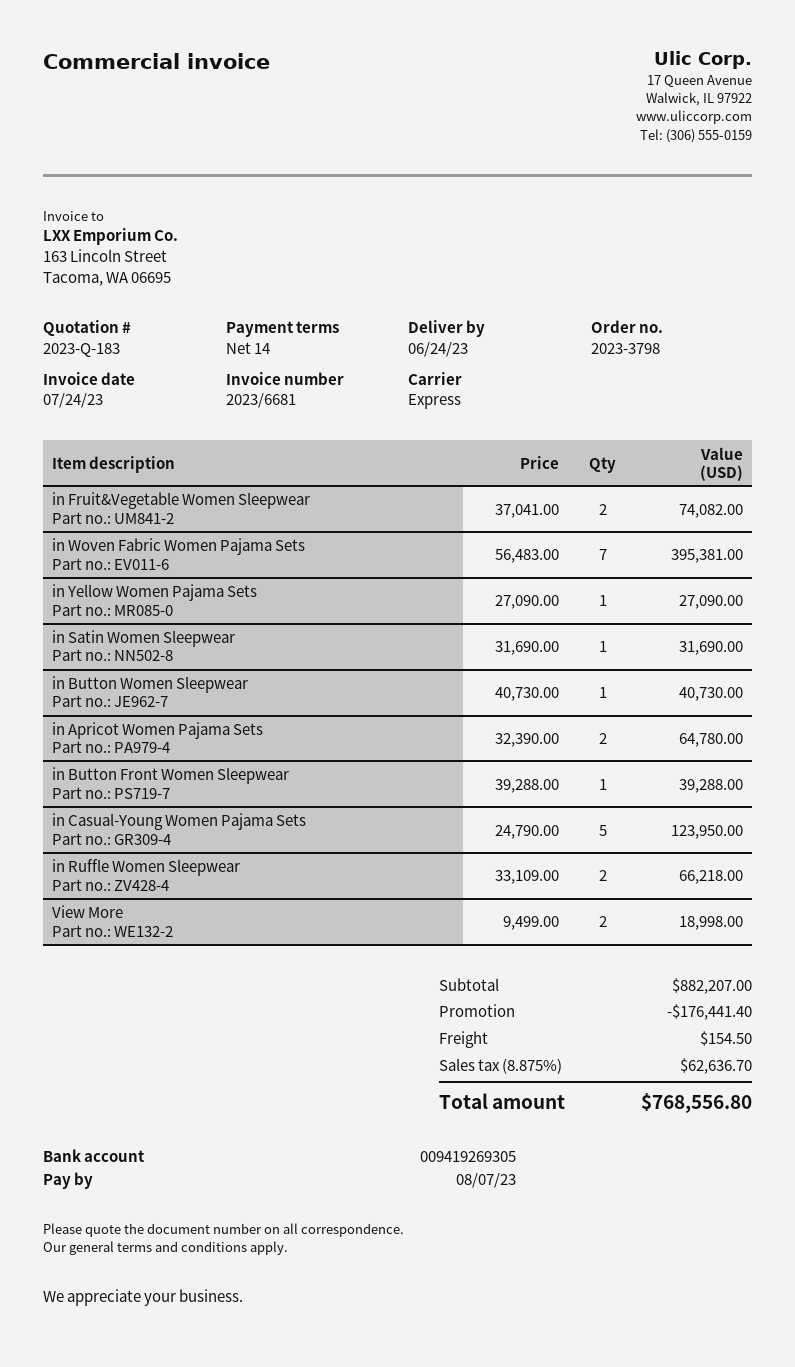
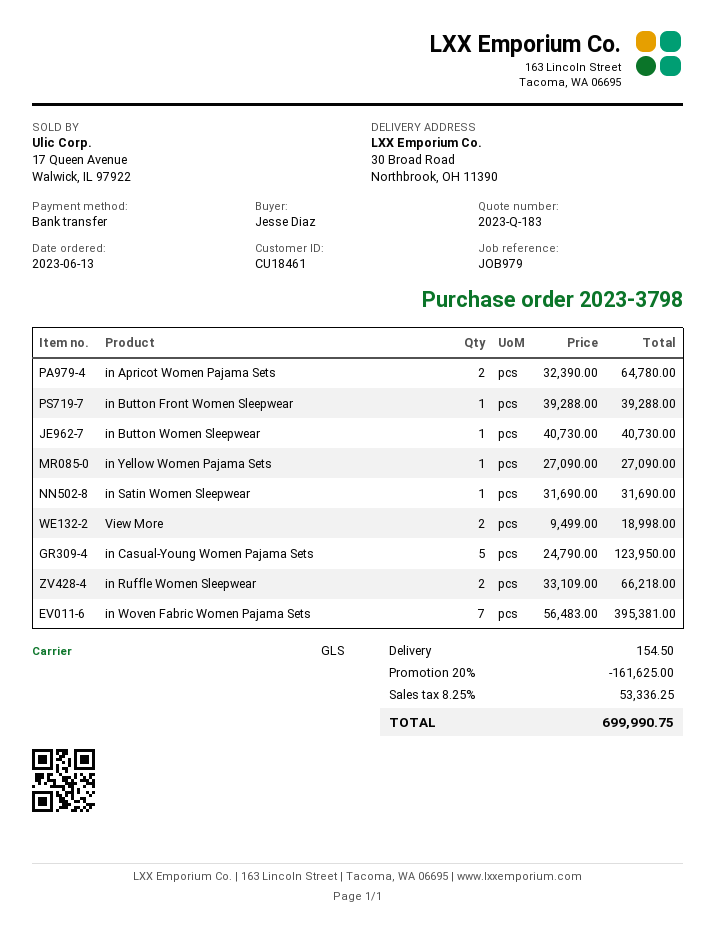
shipping method: express -> GLS
in Fruit&Vegetable Women Sleepwear: 2 x 37041.00 = 74082.00 -> none
discount: 176441.40 -> 161625.00
tax: 8.875% = 62636.70 -> 8.25% = 53336.25
total: 768556.80 -> 699990.75

